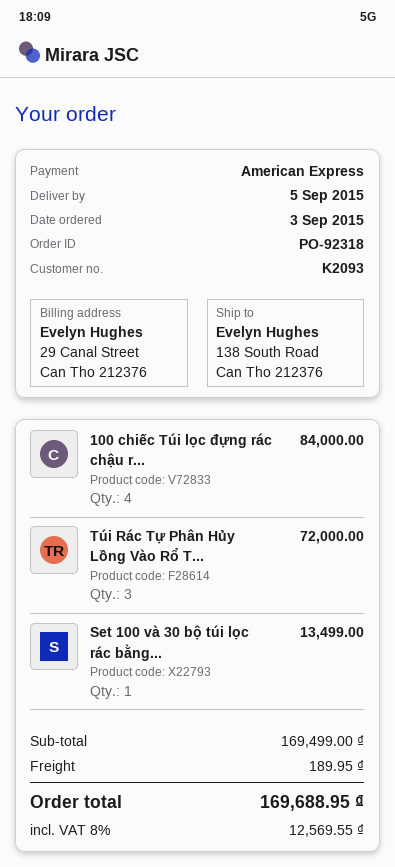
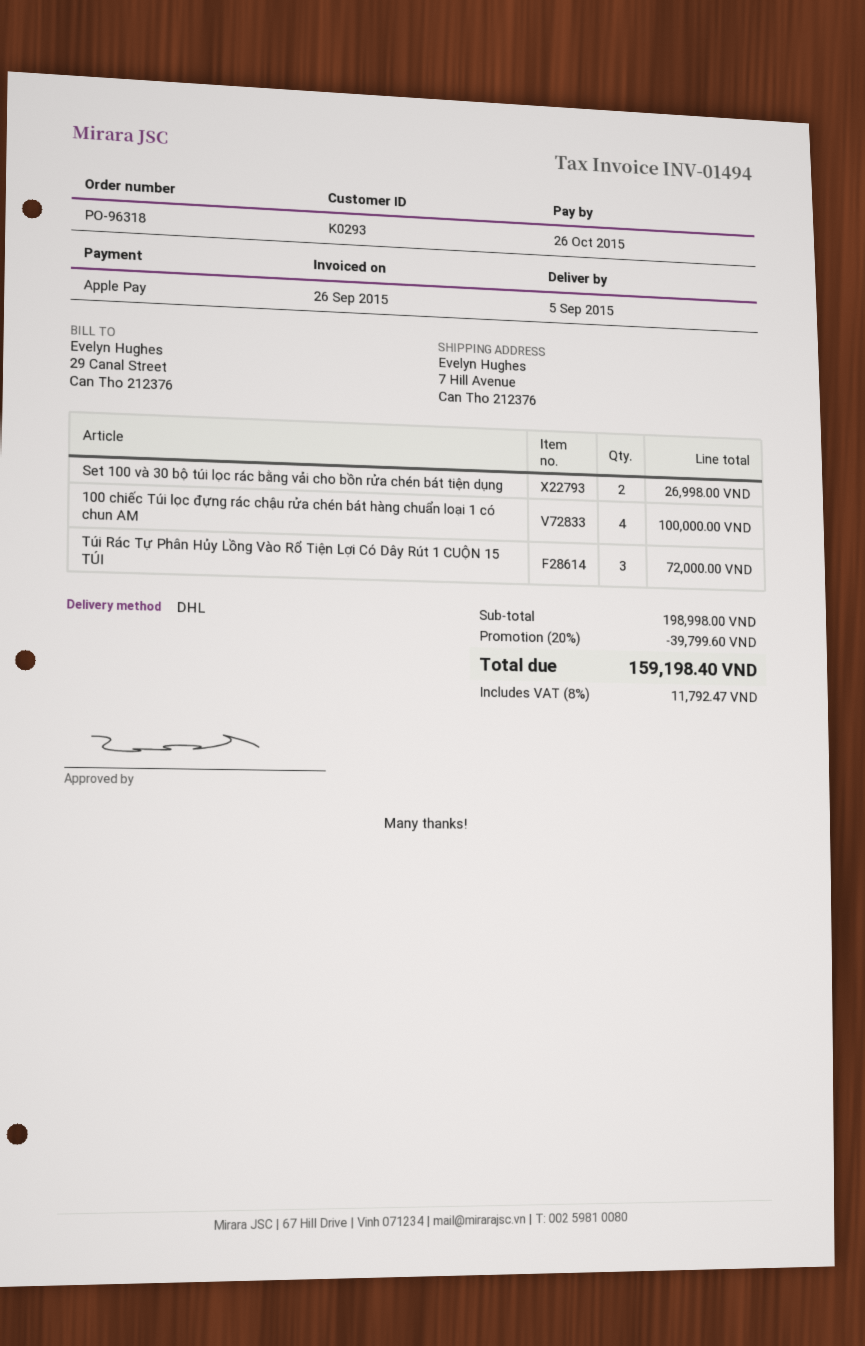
order number: PO-92318 -> PO-96318
customer number: K2093 -> K0293
payment method: American Express -> Apple Pay
ship to: 138 South Road, Can Tho 212376 -> 7 Hill Avenue, Can Tho 212376
100 chiếc Túi lọc đựng rác chậu r...: 4 for 84000.00 -> 4 for 100000.00
Set 100 và 30 bộ túi lọc rác bằng...: 1 for 13499.00 -> 2 for 26998.00
subtotal: 169499.00 -> 198998.00
discount: none -> 20% = 39799.60
shipping: 189.95 -> none
tax: 8% = 12569.55 -> 8% = 11792.47
total: 169688.95 -> 159198.40

